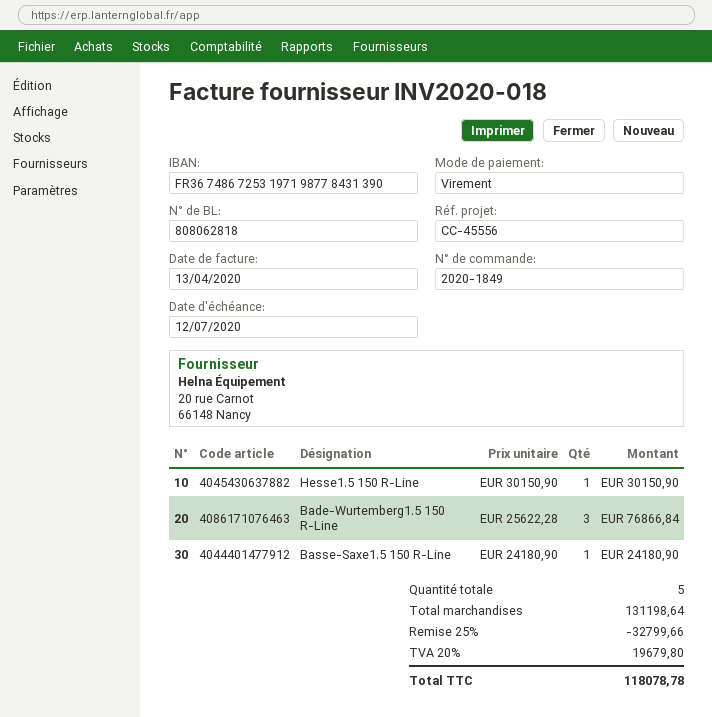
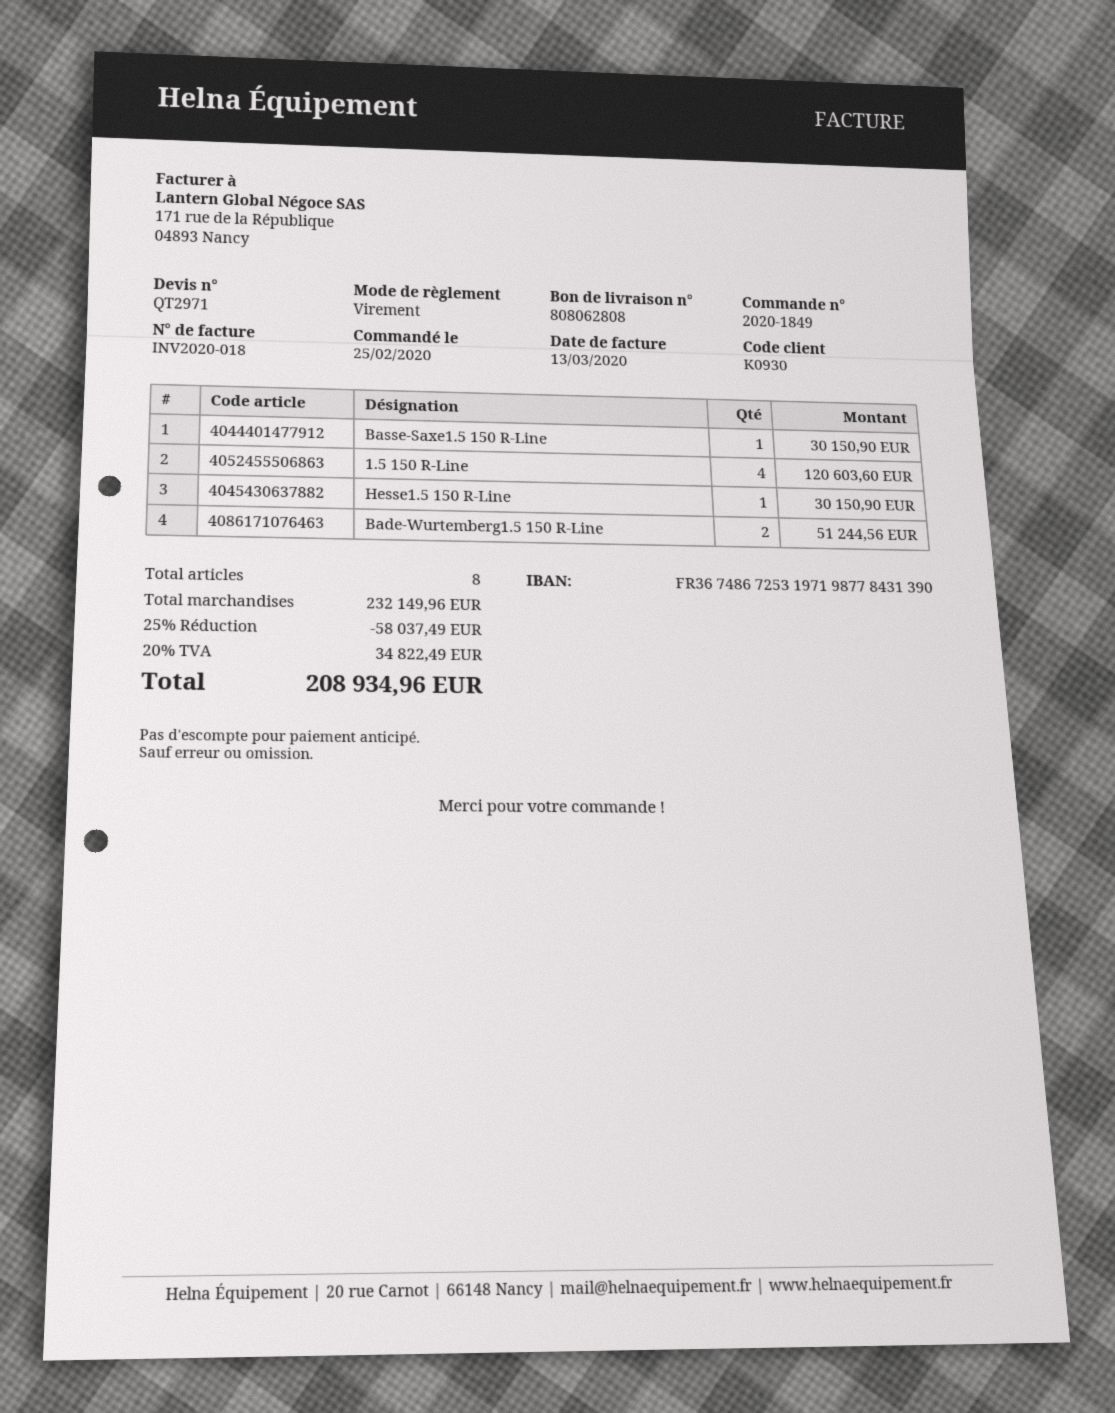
delivery note number: 808062818 -> 808062808
invoice date: 2020-04-13 -> 2020-03-13
Bade-Wurtemberg1.5 150 R-Line: 3 for 76866.84 -> 2 for 51244.56
Basse-Saxe1.5 150 R-Line: 1 for 24180.90 -> 1 for 30150.90
1.5 150 R-Line: none -> 4 for 120603.60
total quantity: 5 -> 8
subtotal: 131198.64 -> 232149.96
discount: 25% = 32799.66 -> 25% = 58037.49
tax: 20% = 19679.80 -> 20% = 34822.49
total: 118078.78 -> 208934.96

